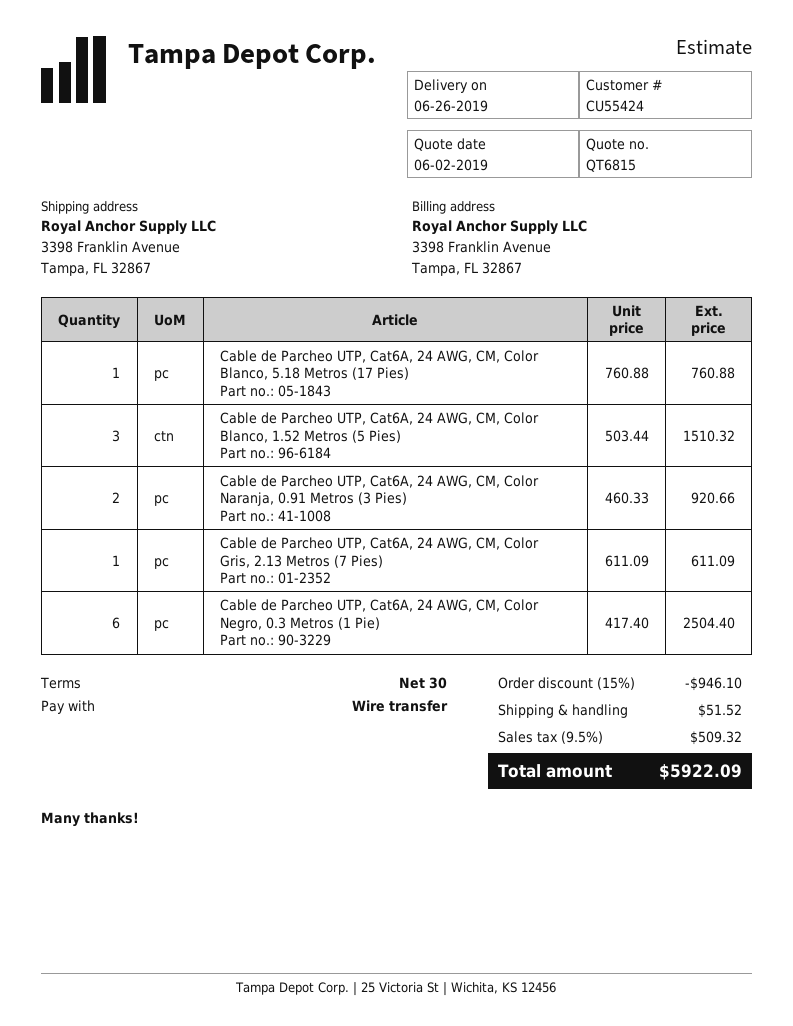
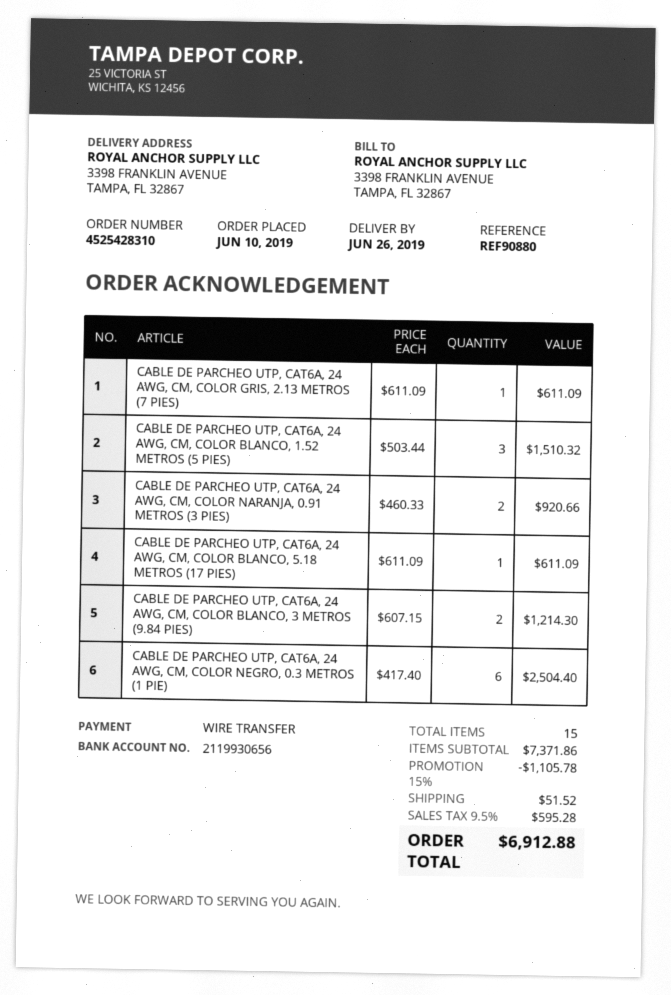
Cable de Parcheo UTP, Cat6A, 24 AWG, CM, Color Blanco, 5.18 Metros (17 Pies): 1 x 760.88 = 760.88 -> 1 x 611.09 = 611.09
CABLE DE PARCHEO UTP, CAT6A, 24 AWG, CM, COLOR BLANCO, 3 METROS (9.84 PIES): none -> 2 x 607.15 = 1214.30
discount: 15% = 946.10 -> 15% = 1105.78
tax: 9.5% = 509.32 -> 9.5% = 595.28
total: 5922.09 -> 6912.88

